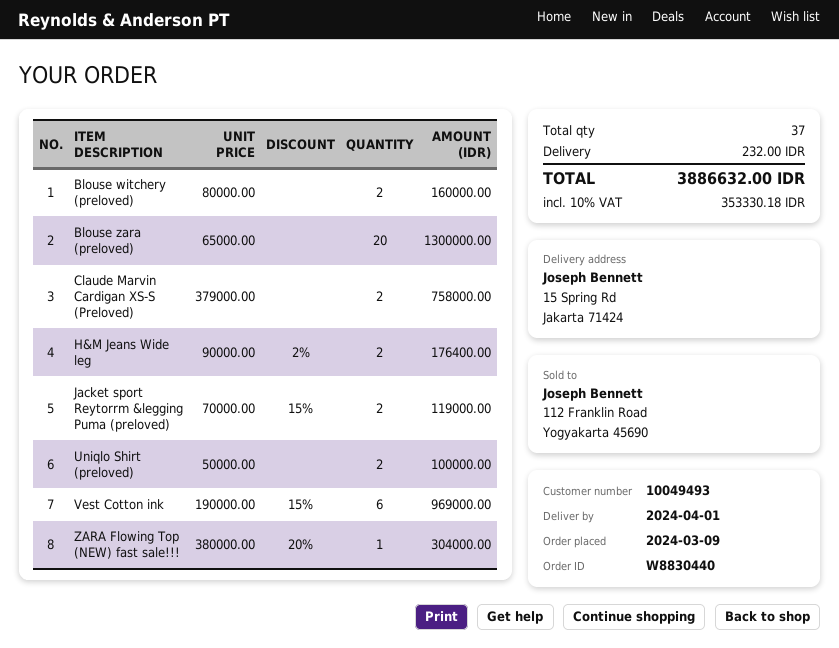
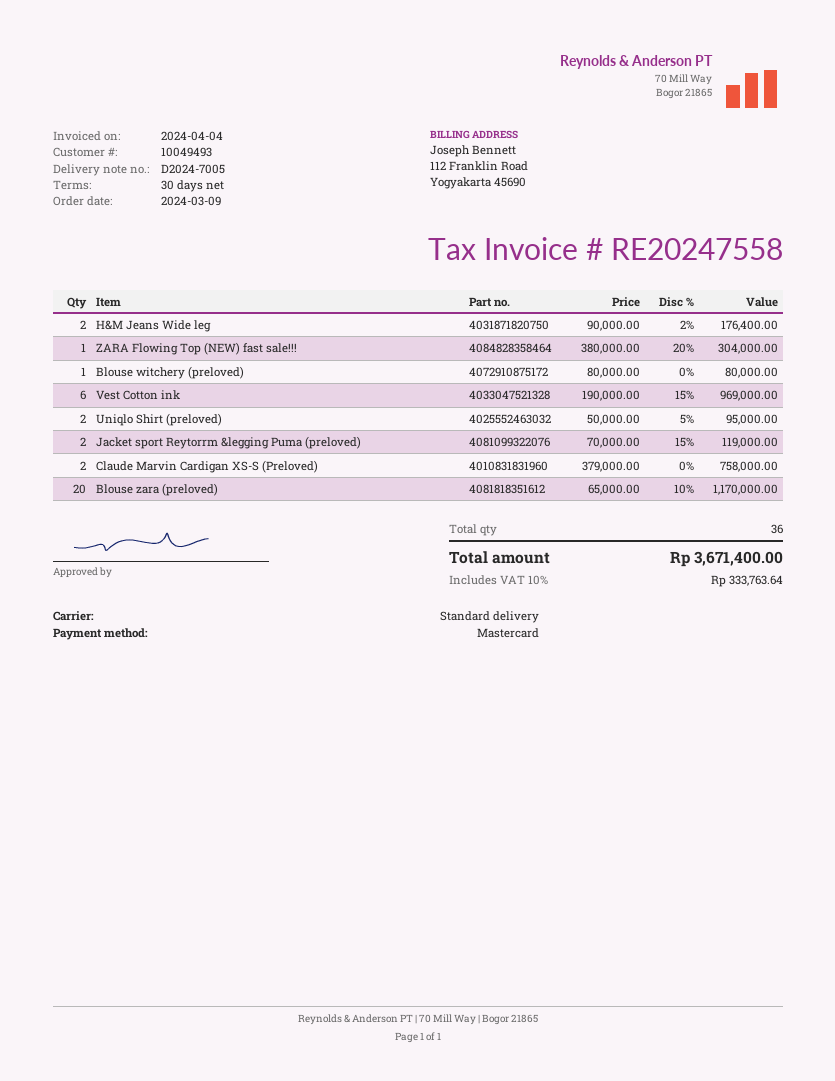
Blouse witchery (preloved): 2 x 80000.00 = 160000.00 -> 1 x 80000.00 = 80000.00
Blouse zara (preloved): 20 x 65000.00 = 1300000.00 -> 20 x 65000.00 - 10% = 1170000.00
Uniqlo Shirt (preloved): 2 x 50000.00 = 100000.00 -> 2 x 50000.00 - 5% = 95000.00
total quantity: 37 -> 36
shipping: 232.00 -> none
tax: 10% = 353330.18 -> 10% = 333763.64
total: 3886632.00 -> 3671400.00

